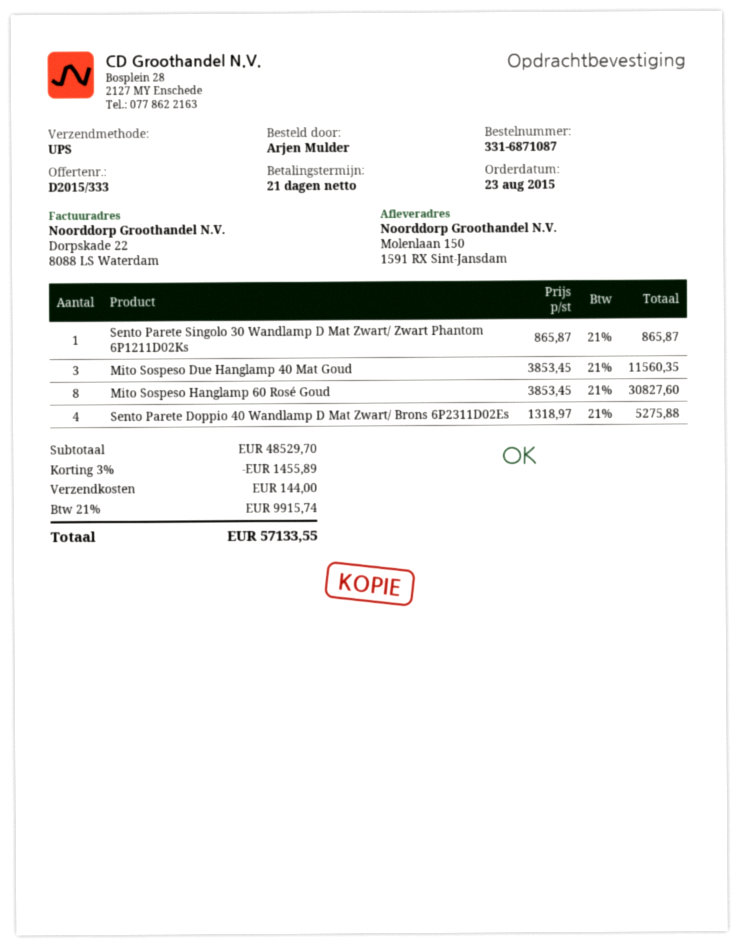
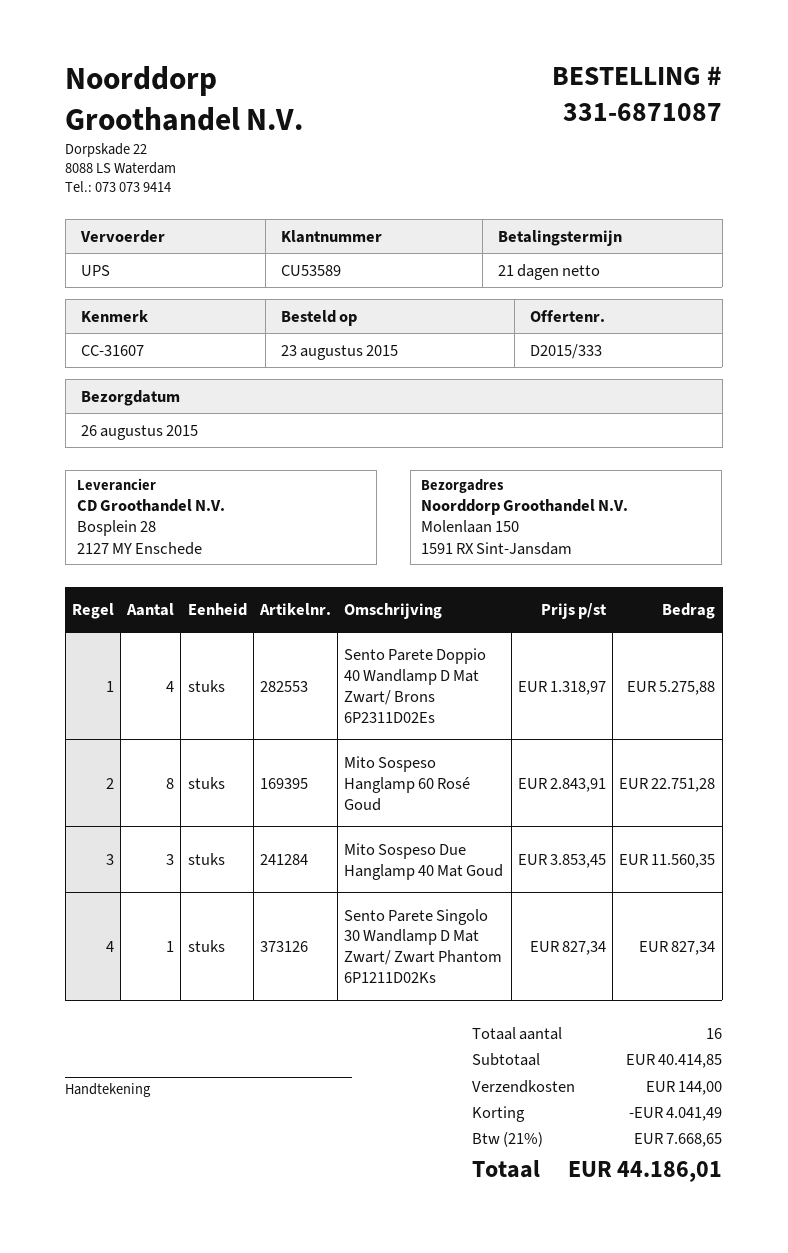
Sento Parete Singolo 30 Wandlamp D Mat Zwart/ Zwart Phantom 6P1211D02Ks: 1 x 865.87 = 865.87 -> 1 x 827.34 = 827.34
Mito Sospeso Hanglamp 60 Rosé Goud: 8 x 3853.45 = 30827.60 -> 8 x 2843.91 = 22751.28
subtotal: 48529.70 -> 40414.85
discount: 1455.89 -> 4041.49
tax: 21% = 9915.74 -> 21% = 7668.65
total: 57133.55 -> 44186.01

